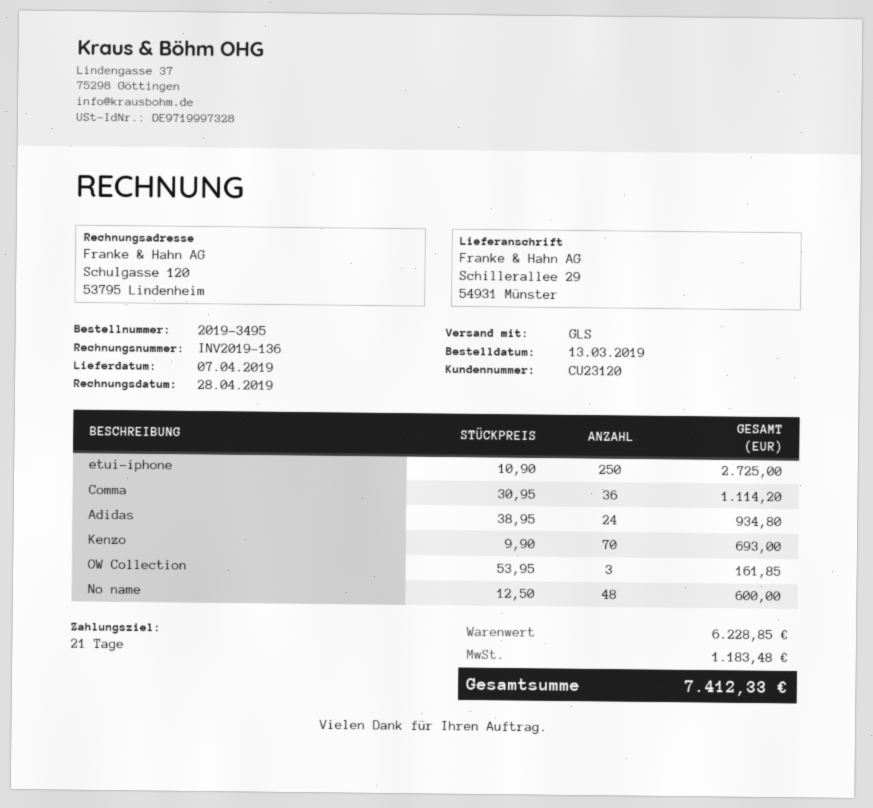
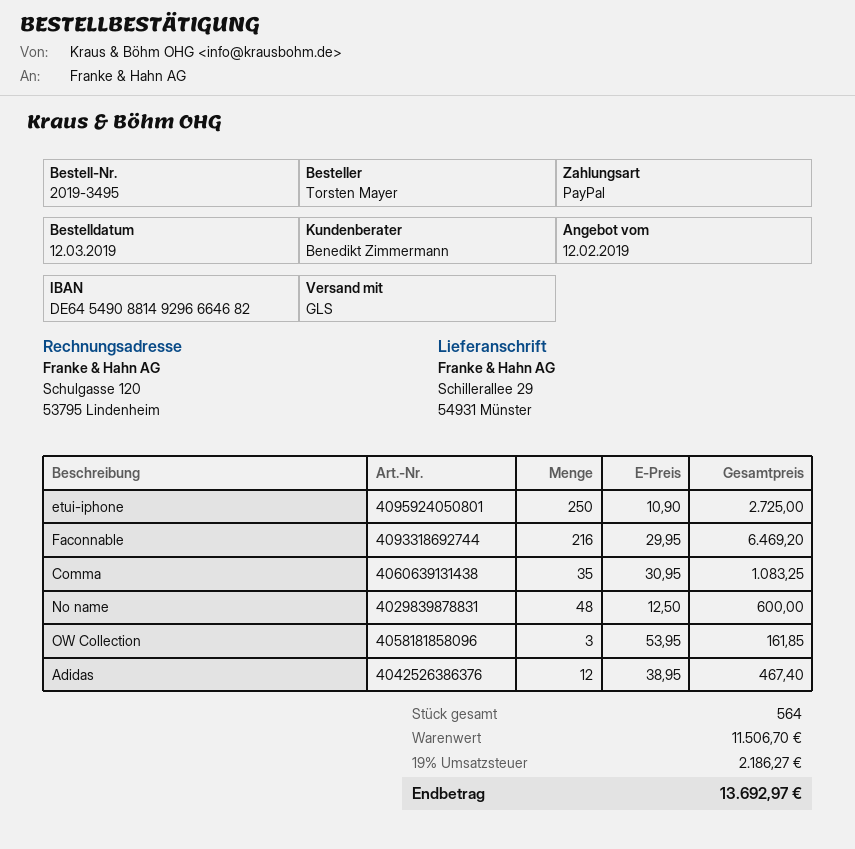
order date: 2019-03-13 -> 2019-03-12
Comma: 36 x 30.95 = 1114.20 -> 35 x 30.95 = 1083.25
Adidas: 24 x 38.95 = 934.80 -> 12 x 38.95 = 467.40
Kenzo: 70 x 9.90 = 693.00 -> none
Faconnable: none -> 216 x 29.95 = 6469.20
subtotal: 6228.85 -> 11506.70
tax: 1183.48 -> 2186.27
total: 7412.33 -> 13692.97

